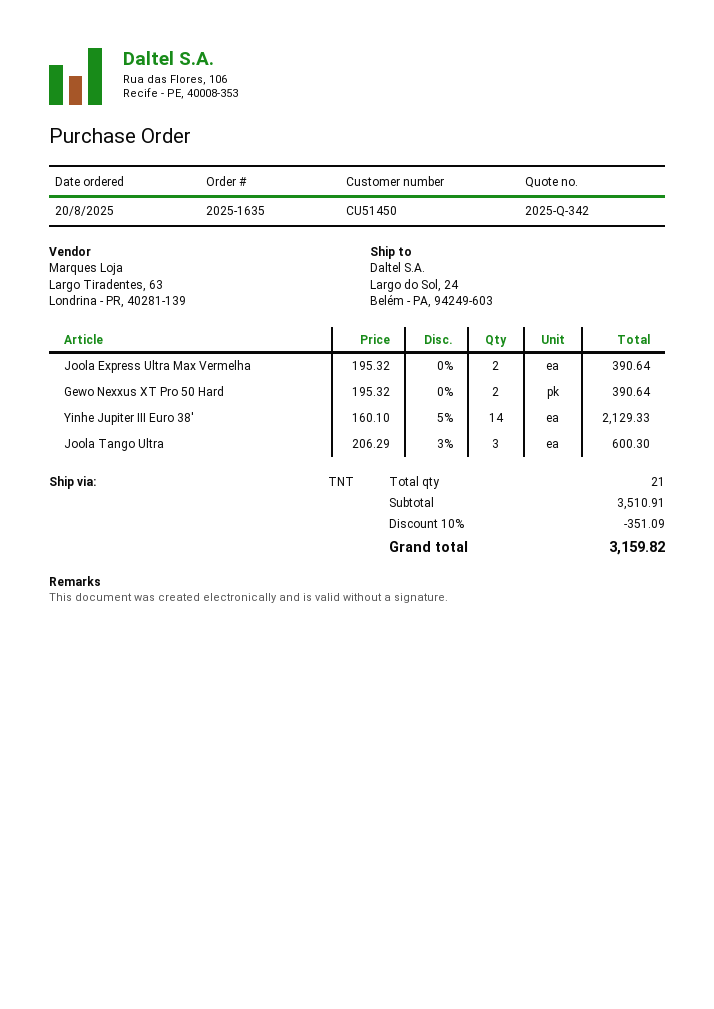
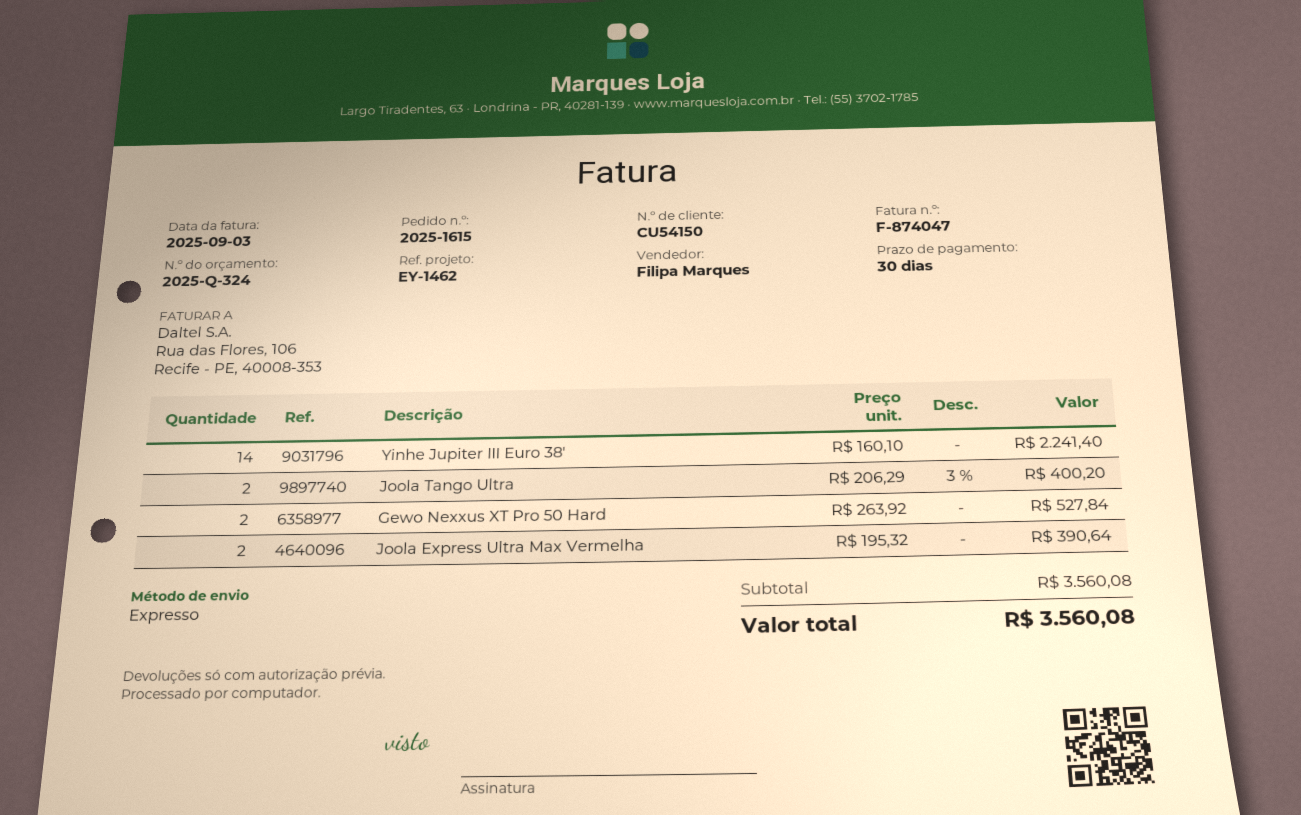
quote number: 2025-Q-342 -> 2025-Q-324
order number: 2025-1635 -> 2025-1615
customer number: CU51450 -> CU54150
shipping method: TNT -> express
Gewo Nexxus XT Pro 50 Hard: 2 x 195.32 = 390.64 -> 2 x 263.92 = 527.84
Yinhe Jupiter III Euro 38′: 14 x 160.10 - 5% = 2129.33 -> 14 x 160.10 = 2241.40
Joola Tango Ultra: 3 x 206.29 - 3% = 600.30 -> 2 x 206.29 - 3% = 400.20
subtotal: 3510.91 -> 3560.08
discount: 10% = 351.09 -> none
total: 3159.82 -> 3560.08

